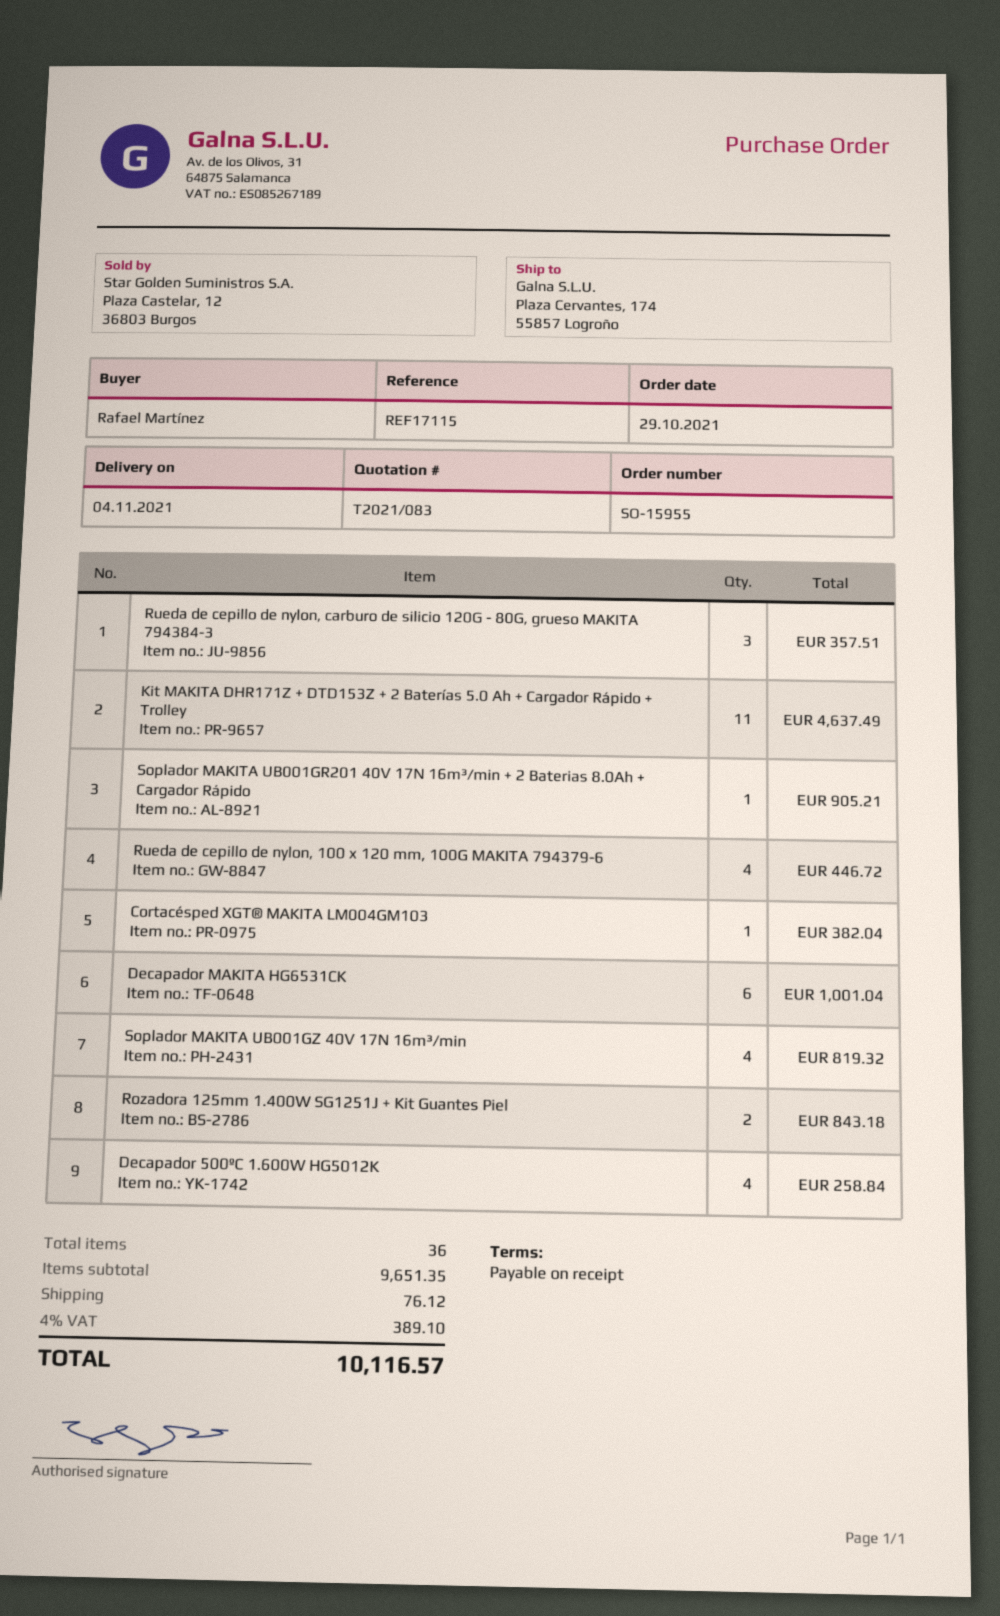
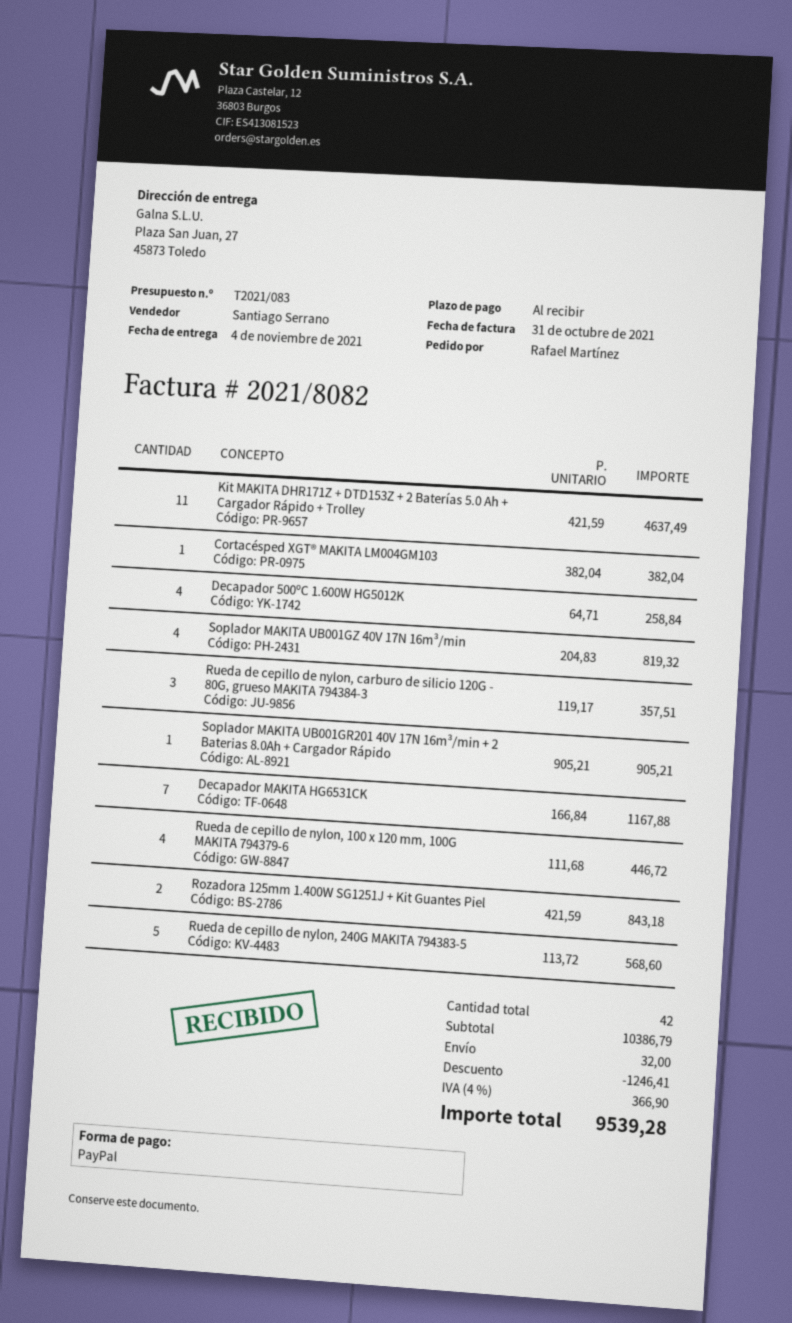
ship to: Plaza Cervantes, 174, 55857 Logroño -> Plaza San Juan, 27, 45873 Toledo
Decapador MAKITA HG6531CK: 6 for 1001.04 -> 7 for 1167.88
Rueda de cepillo de nylon, 240G MAKITA 794383-5: none -> 5 for 568.60
total quantity: 36 -> 42
subtotal: 9651.35 -> 10386.79
discount: none -> 1246.41
shipping: 76.12 -> 32.00
tax: 4% = 389.10 -> 4% = 366.90
total: 10116.57 -> 9539.28

